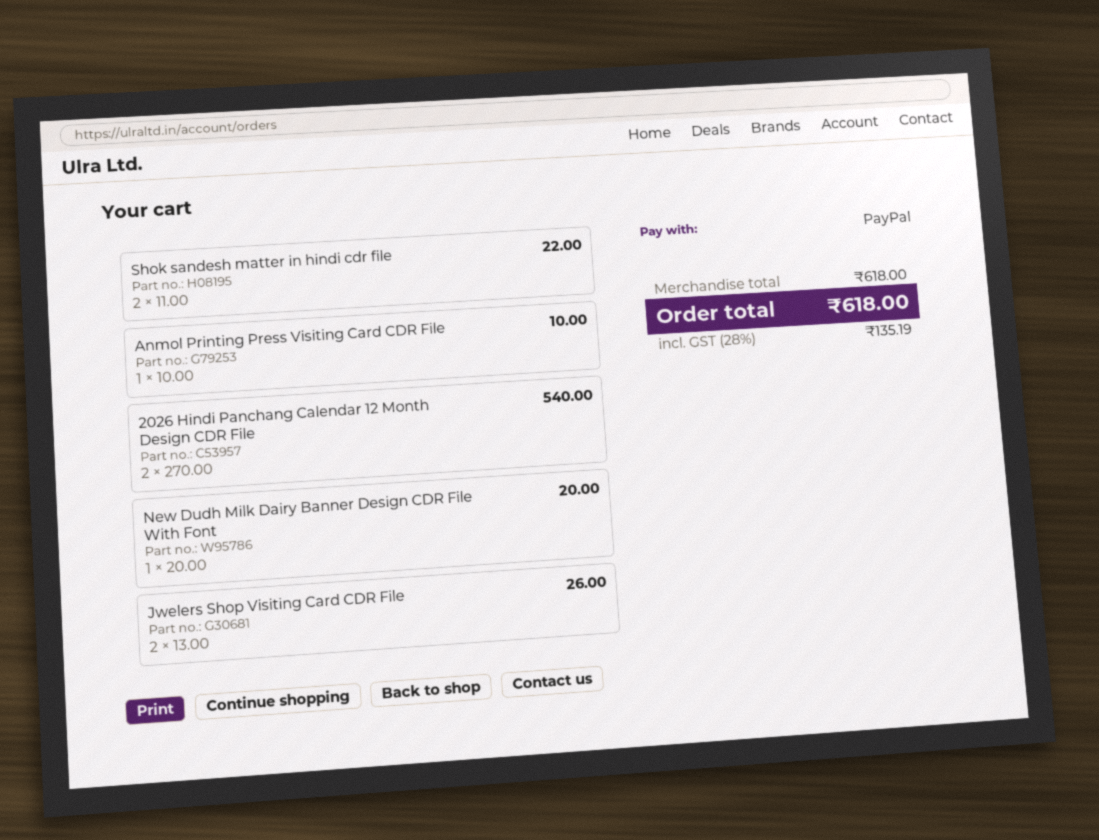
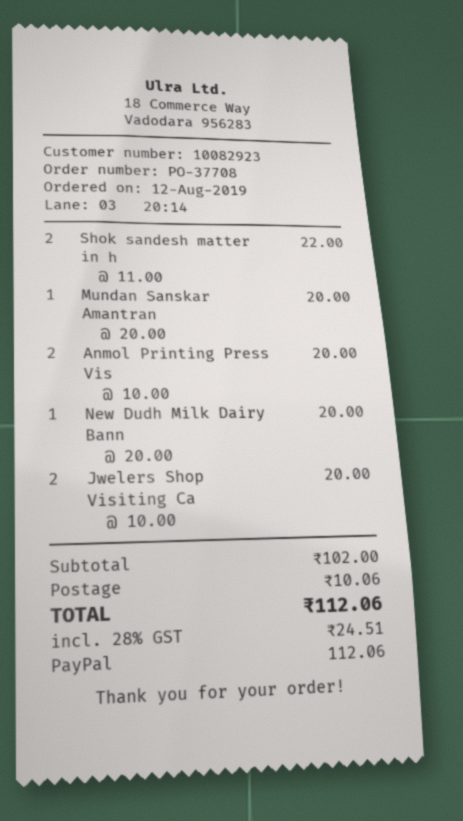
Anmol Printing Press Visiting Card CDR File: 1 x 10.00 = 10.00 -> 2 x 10.00 = 20.00
2026 Hindi Panchang Calendar 12 Month Design CDR File: 2 x 270.00 = 540.00 -> none
Jwelers Shop Visiting Card CDR File: 2 x 13.00 = 26.00 -> 2 x 10.00 = 20.00
Mundan Sanskar Amantran: none -> 1 x 20.00 = 20.00
subtotal: 618.00 -> 102.00
shipping: none -> 10.06
tax: 28% = 135.19 -> 28% = 24.51
total: 618.00 -> 112.06

